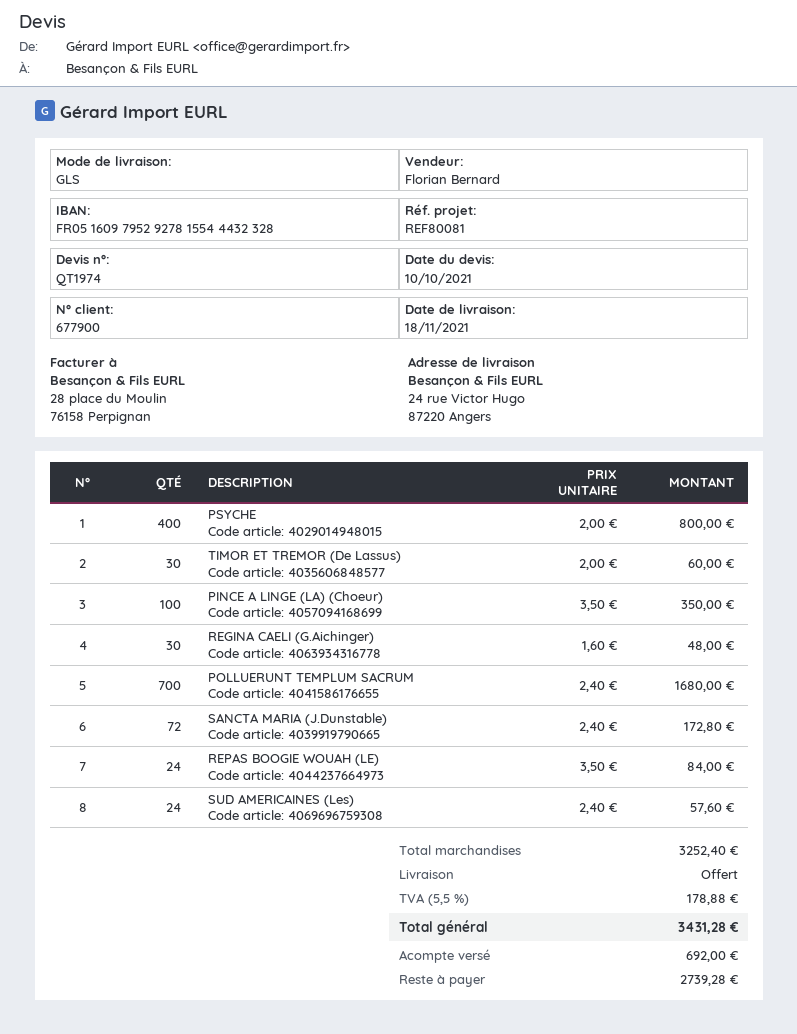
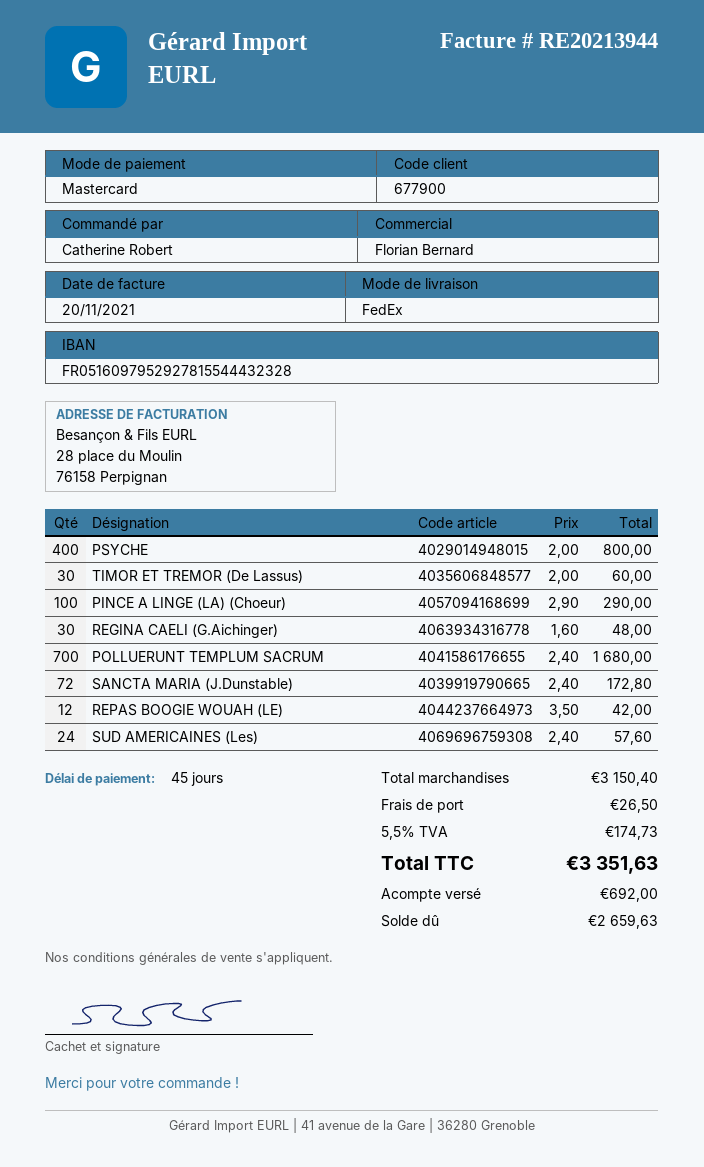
shipping method: GLS -> FedEx
PINCE A LINGE (LA) (Choeur): 100 x 3.50 = 350.00 -> 100 x 2.90 = 290.00
REPAS BOOGIE WOUAH (LE): 24 x 3.50 = 84.00 -> 12 x 3.50 = 42.00
subtotal: 3252.40 -> 3150.40
shipping: 0.00 -> 26.50
tax: 5.5% = 178.88 -> 5.5% = 174.73
total: 3431.28 -> 3351.63
balance: 2739.28 -> 2659.63

